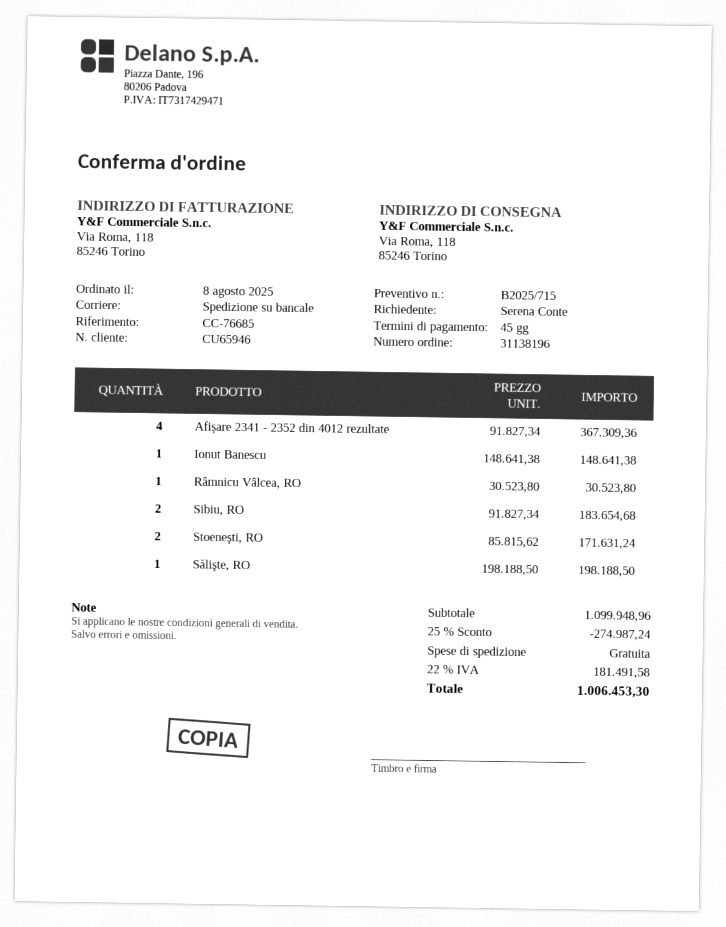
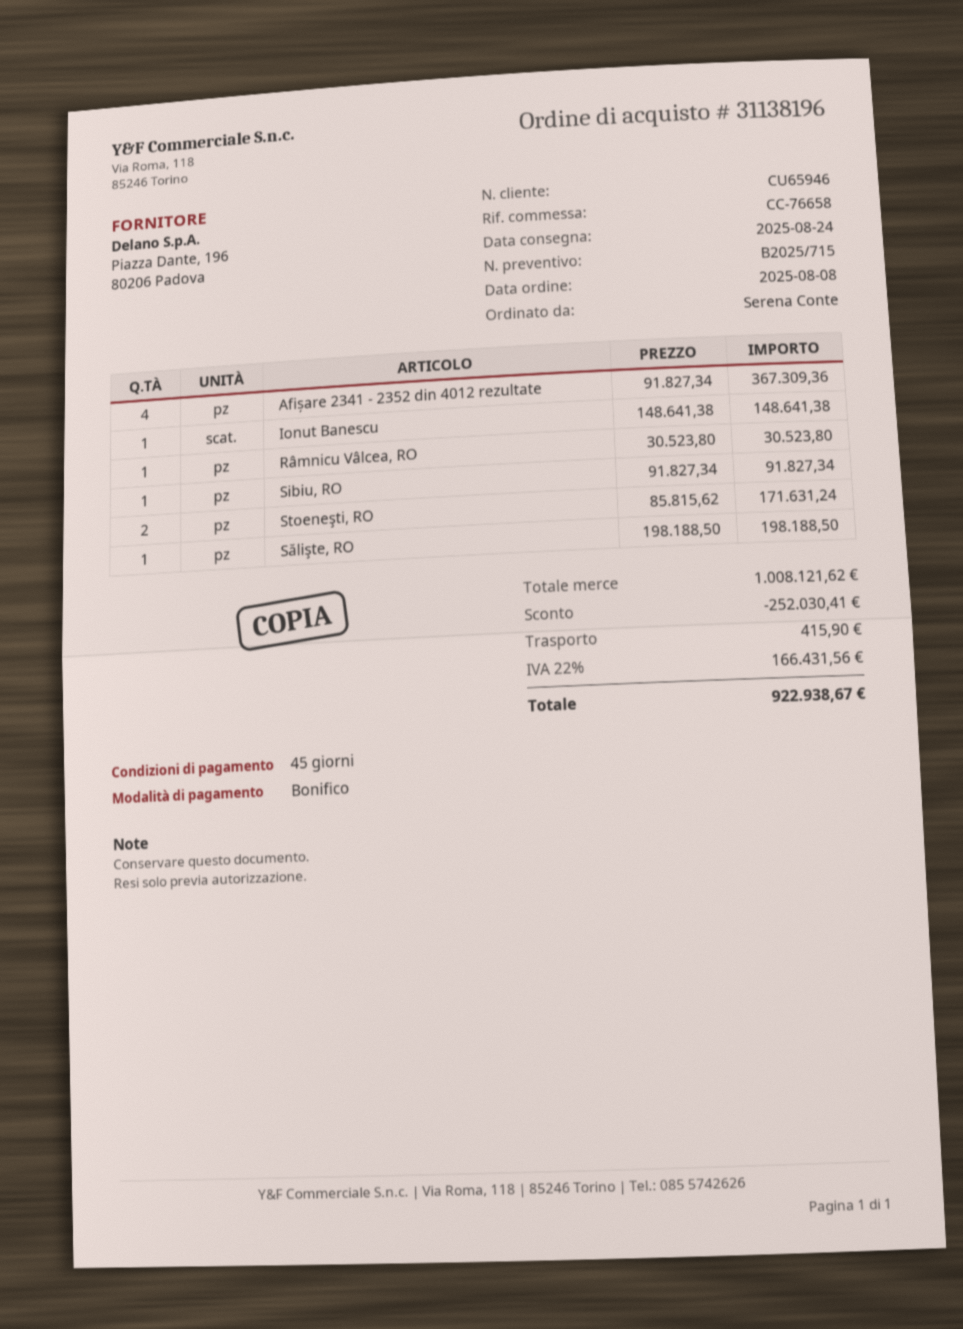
reference: CC-76685 -> CC-76658
Sibiu, RO: 2 x 91827.34 = 183654.68 -> 1 x 91827.34 = 91827.34
subtotal: 1099948.96 -> 1008121.62
discount: 274987.24 -> 252030.41
shipping: 0.00 -> 415.90
tax: 22% = 181491.58 -> 22% = 166431.56
total: 1006453.30 -> 922938.67

